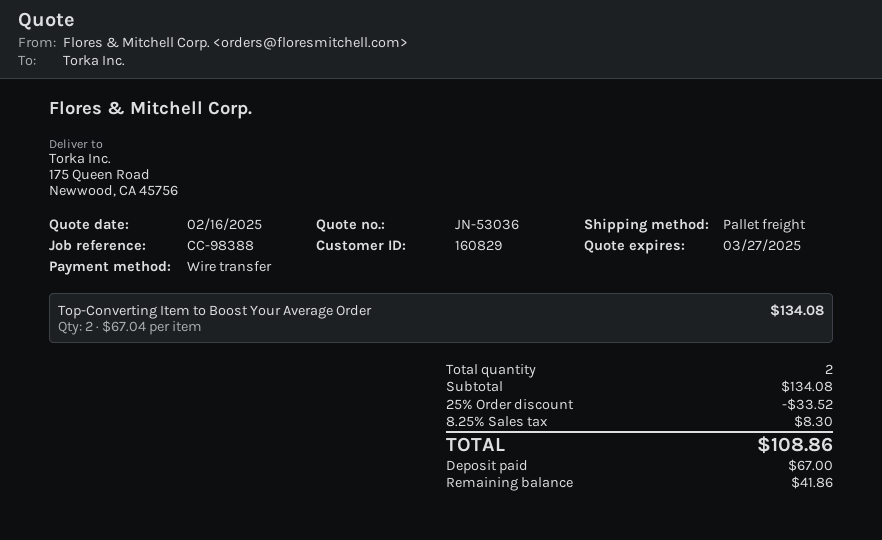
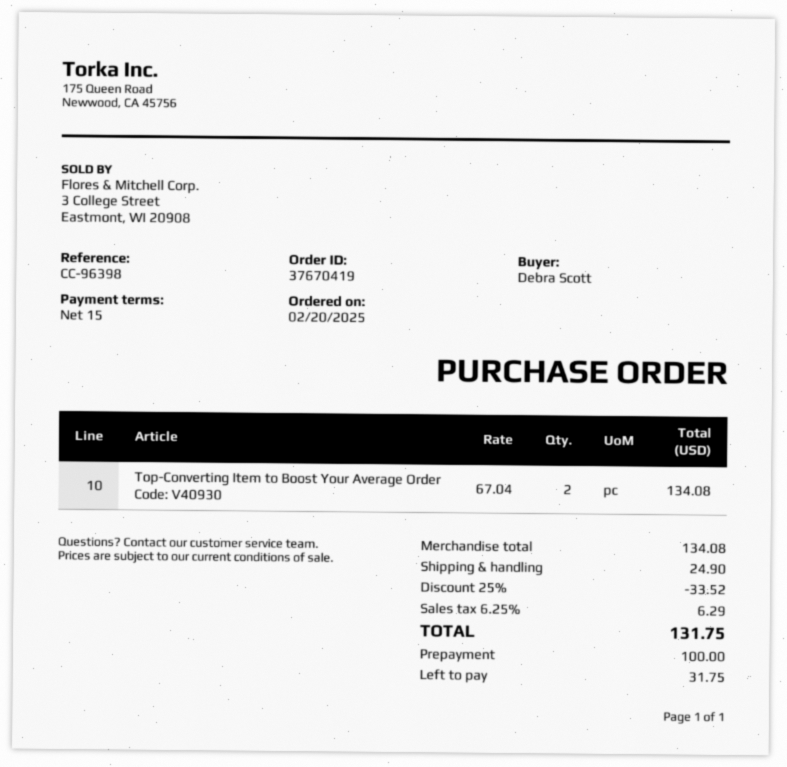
reference: CC-98388 -> CC-96398
shipping: none -> 24.90
tax: 8.25% = 8.30 -> 6.25% = 6.29
total: 108.86 -> 131.75
deposit: 67.00 -> 100.00
balance: 41.86 -> 31.75

